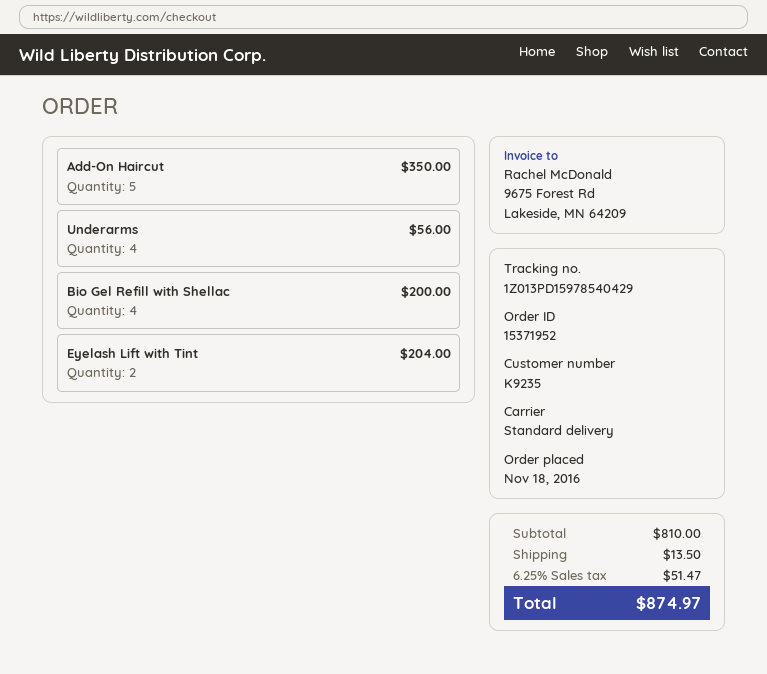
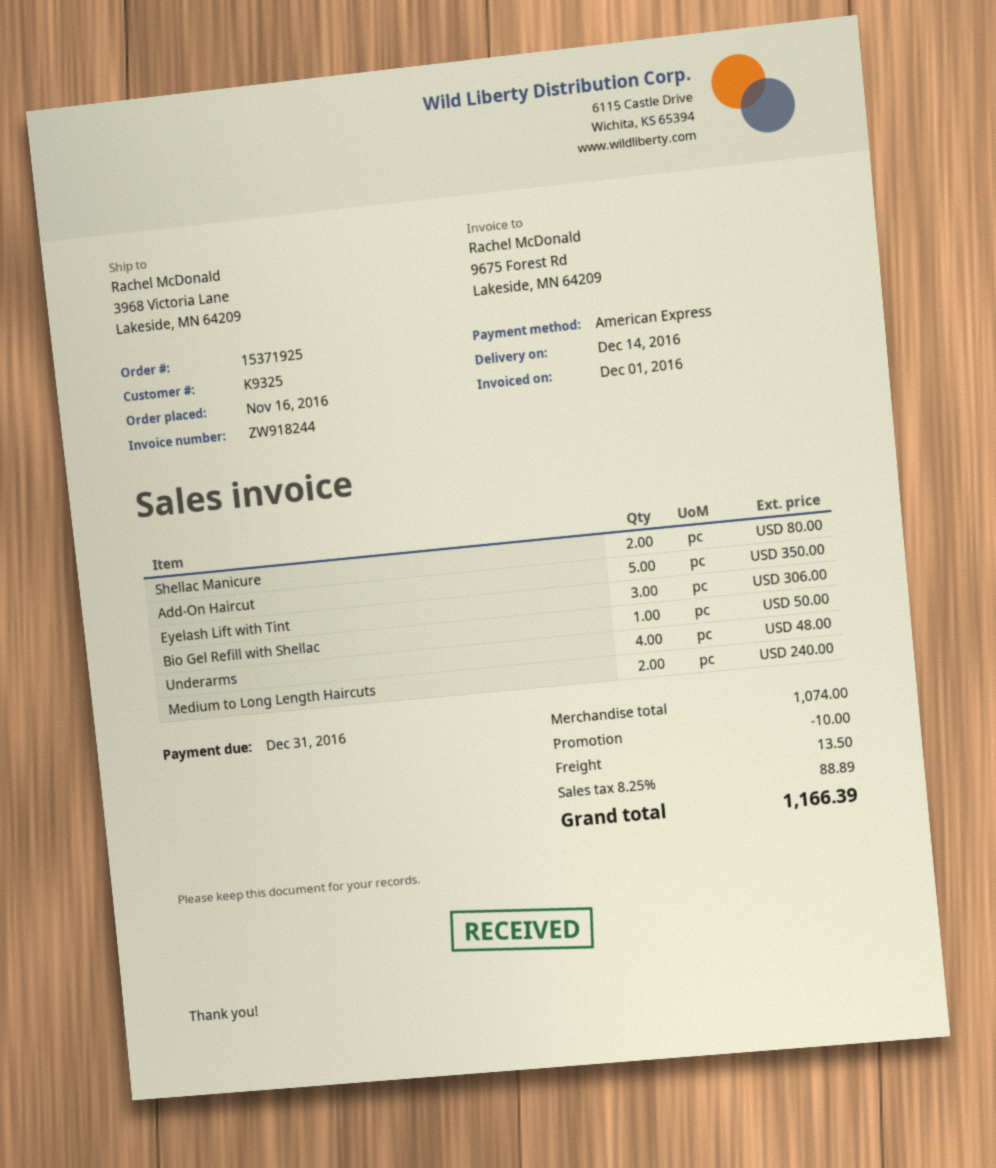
order number: 15371952 -> 15371925
order date: 2016-11-18 -> 2016-11-16
customer number: K9235 -> K9325
Underarms: 4 for 56.00 -> 4 for 48.00
Bio Gel Refill with Shellac: 4 for 200.00 -> 1 for 50.00
Eyelash Lift with Tint: 2 for 204.00 -> 3 for 306.00
Shellac Manicure: none -> 2 for 80.00
Medium to Long Length Haircuts: none -> 2 for 240.00
subtotal: 810.00 -> 1074.00
discount: none -> 10.00
tax: 6.25% = 51.47 -> 8.25% = 88.89
total: 874.97 -> 1166.39

